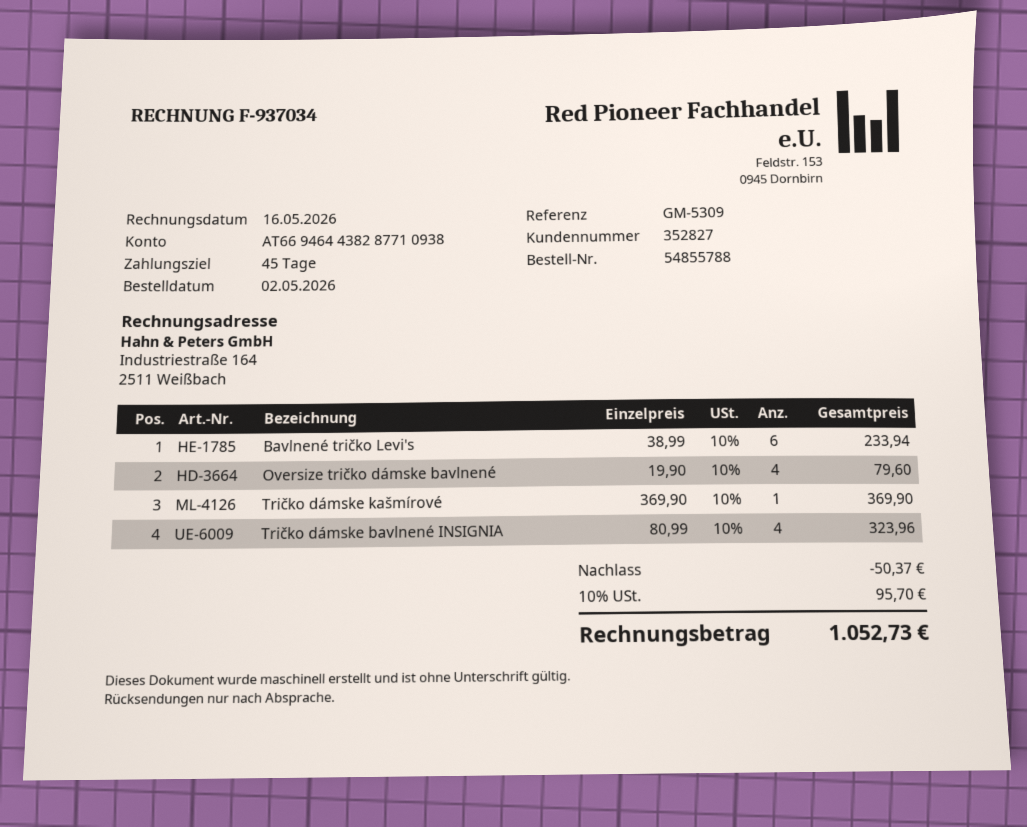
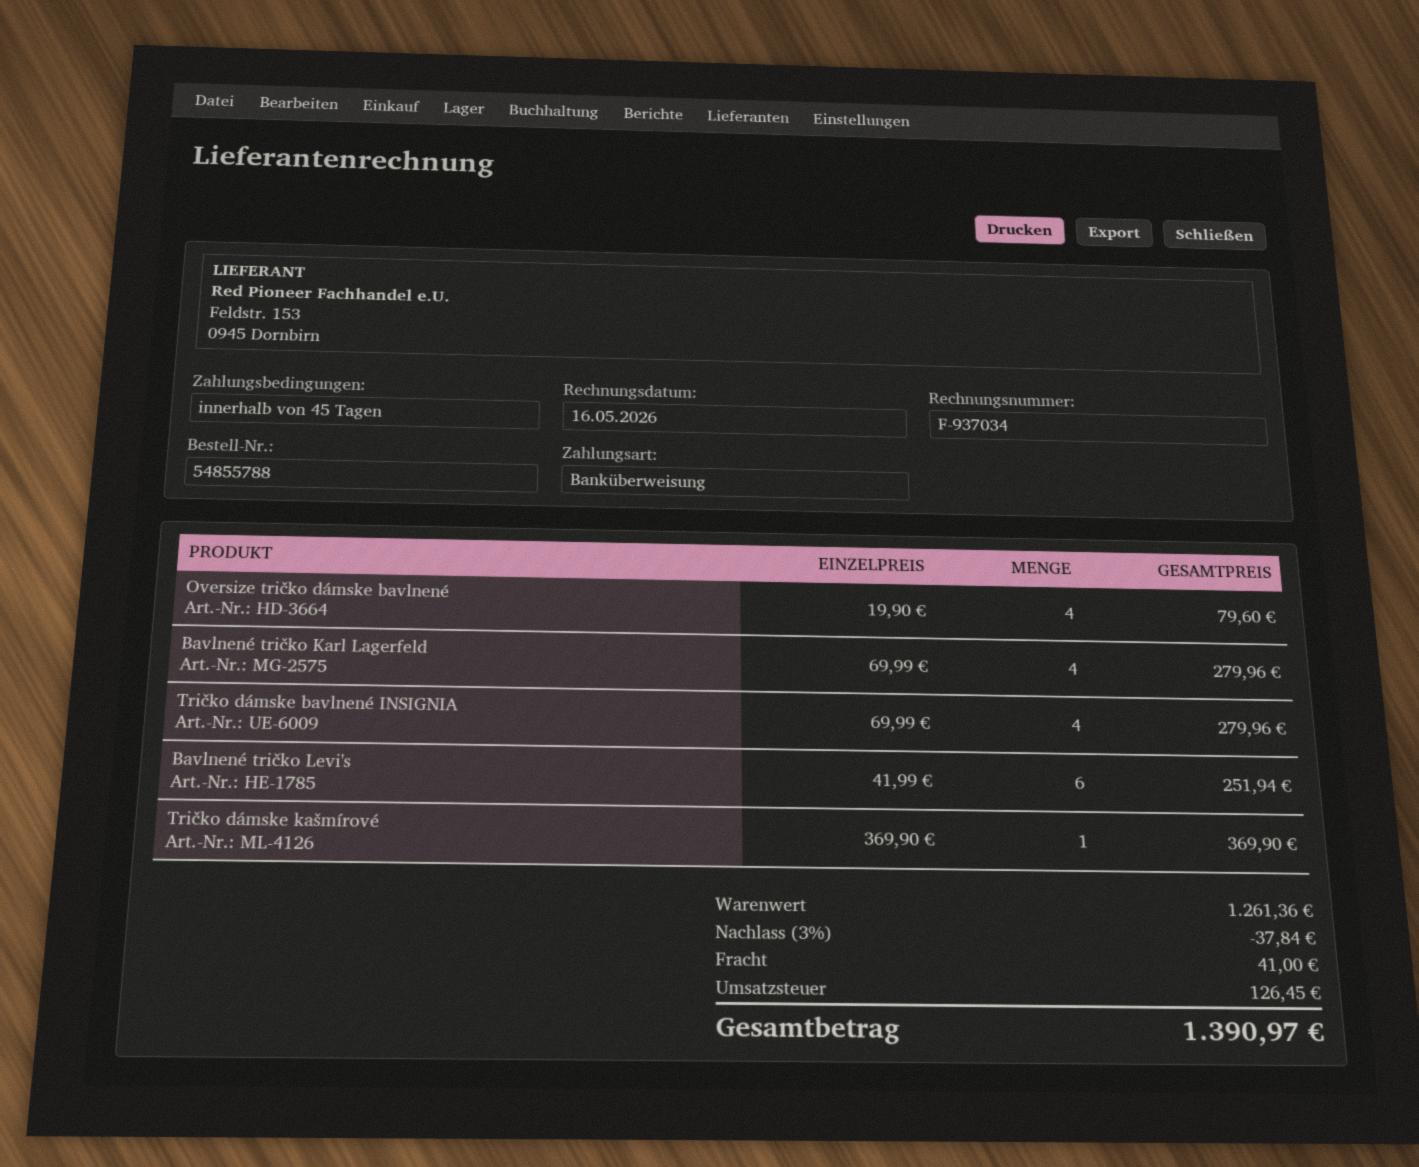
Bavlnené tričko Levi's: 6 x 38.99 = 233.94 -> 6 x 41.99 = 251.94
Tričko dámske bavlnené INSIGNIA: 4 x 80.99 = 323.96 -> 4 x 69.99 = 279.96
Bavlnené tričko Karl Lagerfeld: none -> 4 x 69.99 = 279.96
discount: 50.37 -> 37.84
shipping: none -> 41.00
tax: 95.70 -> 126.45
total: 1052.73 -> 1390.97

